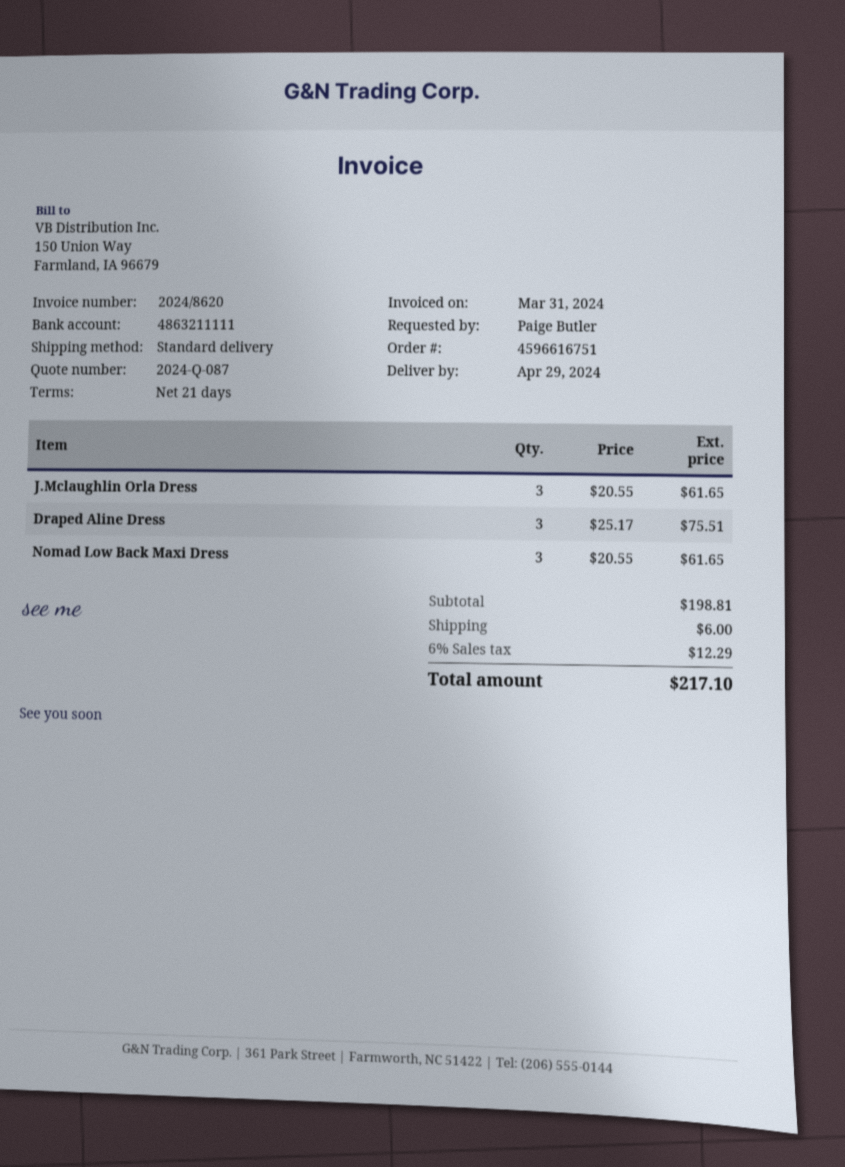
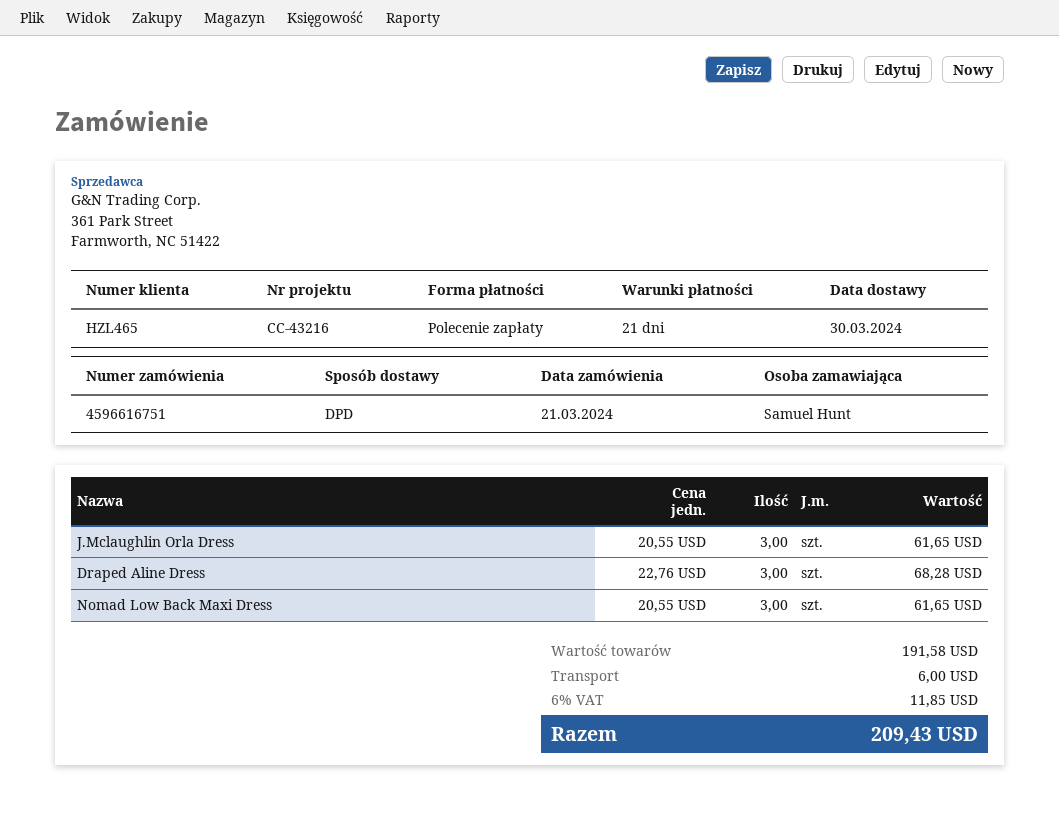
delivery date: 2024-04-29 -> 2024-03-30
ordered by: Paige Butler -> Samuel Hunt
shipping method: standard -> DPD
Draped Aline Dress: 3 x 25.17 = 75.51 -> 3 x 22.76 = 68.28
subtotal: 198.81 -> 191.58
tax: 6% = 12.29 -> 6% = 11.85
total: 217.10 -> 209.43

